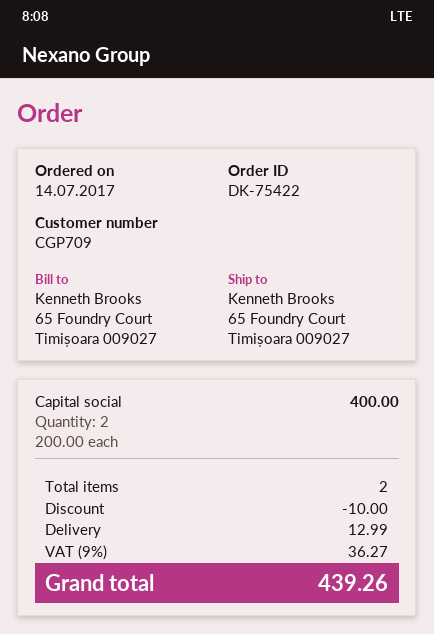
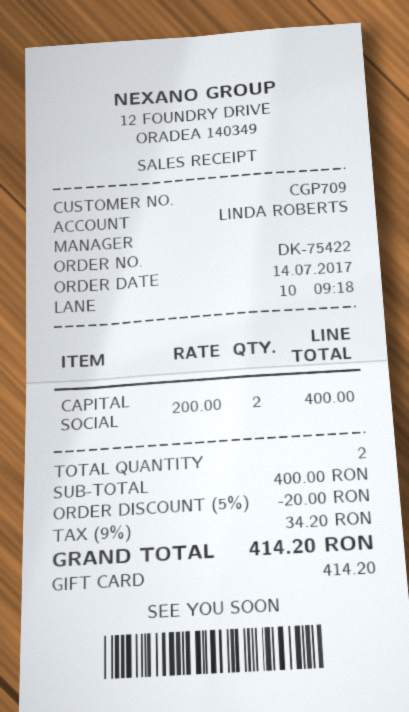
discount: 10.00 -> 20.00
shipping: 12.99 -> none
tax: 9% = 36.27 -> 9% = 34.20
total: 439.26 -> 414.20

